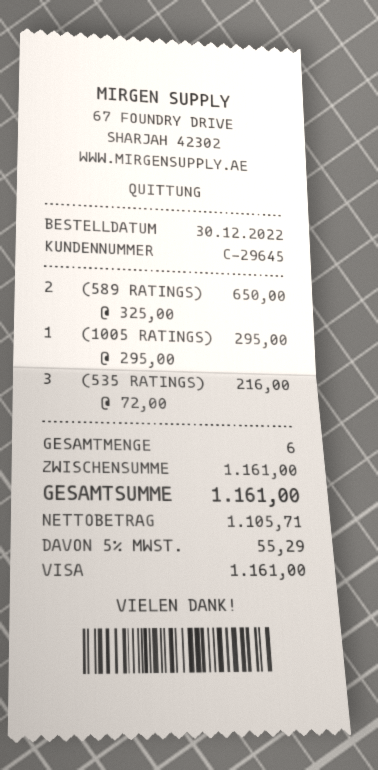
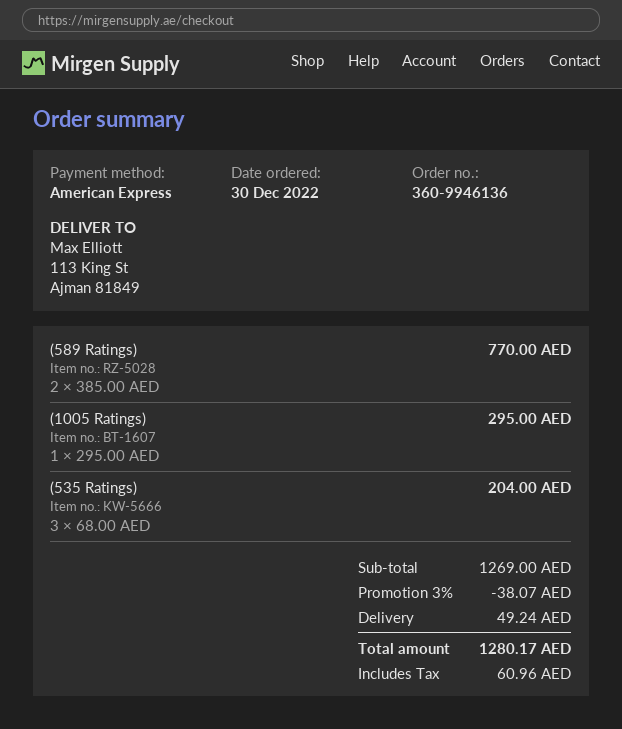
payment method: Visa -> American Express
(589 RATINGS): 2 x 325.00 = 650.00 -> 2 x 385.00 = 770.00
(535 RATINGS): 3 x 72.00 = 216.00 -> 3 x 68.00 = 204.00
subtotal: 1161.00 -> 1269.00
discount: none -> 3% = 38.07
shipping: none -> 49.24
tax: 55.29 -> 60.96
total: 1161.00 -> 1280.17

